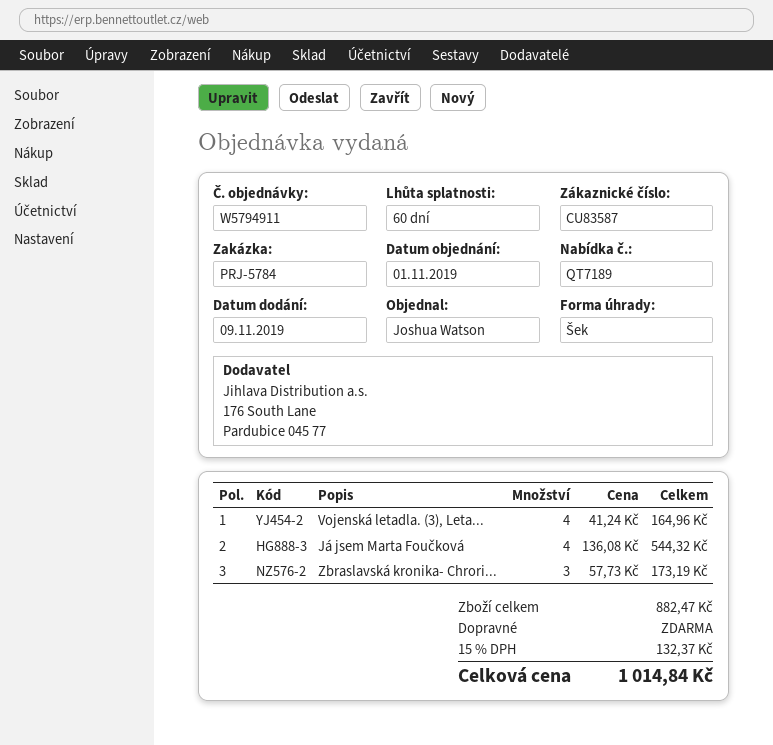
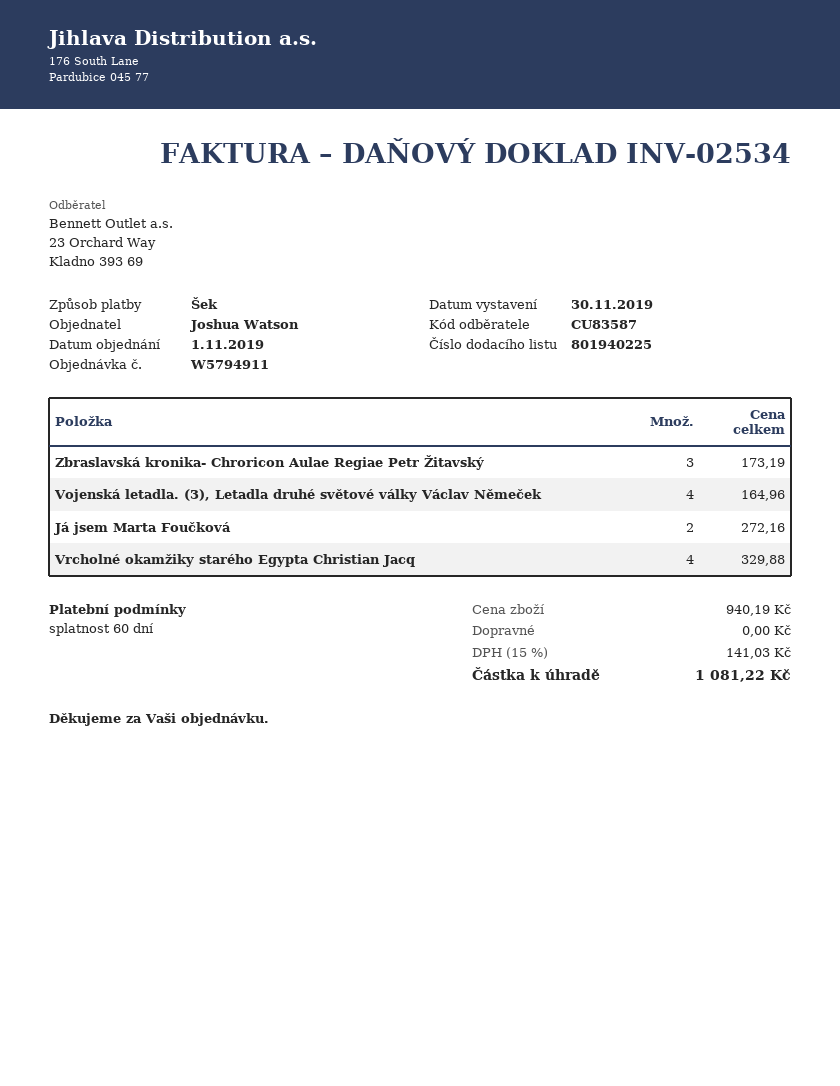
Já jsem Marta Foučková: 4 for 544.32 -> 2 for 272.16
Vrcholné okamžiky starého Egypta Christian Jacq: none -> 4 for 329.88
subtotal: 882.47 -> 940.19
tax: 15% = 132.37 -> 15% = 141.03
total: 1014.84 -> 1081.22

